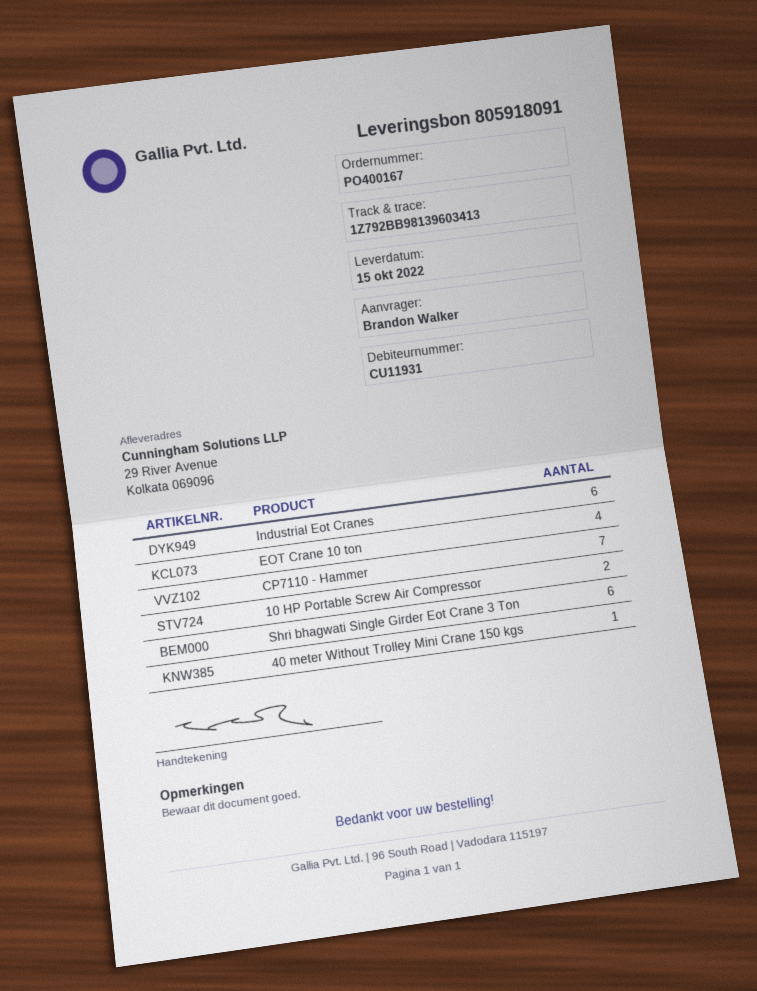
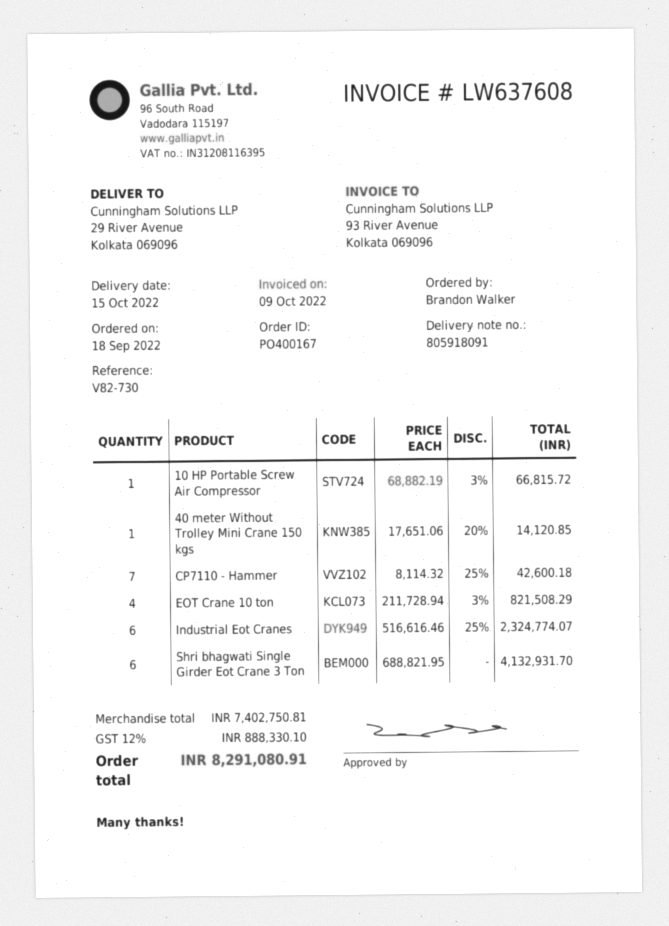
10 HP Portable Screw Air Compressor: 2 -> 1

